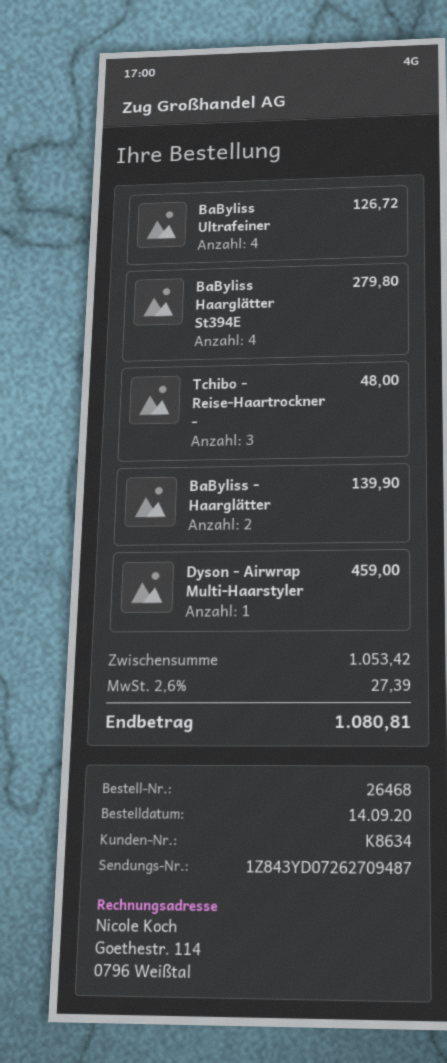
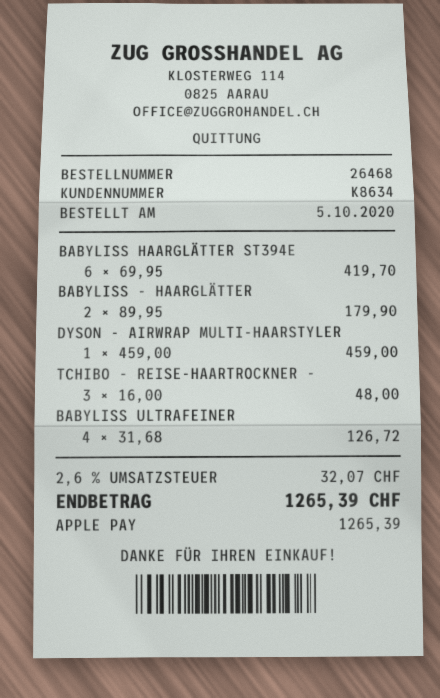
order date: 2020-09-14 -> 2020-10-05
BaByliss Haarglätter St394E: 4 for 279.80 -> 6 for 419.70
BaByliss - Haarglätter: 2 for 139.90 -> 2 for 179.90
tax: 2.6% = 27.39 -> 2.6% = 32.07
total: 1080.81 -> 1265.39

